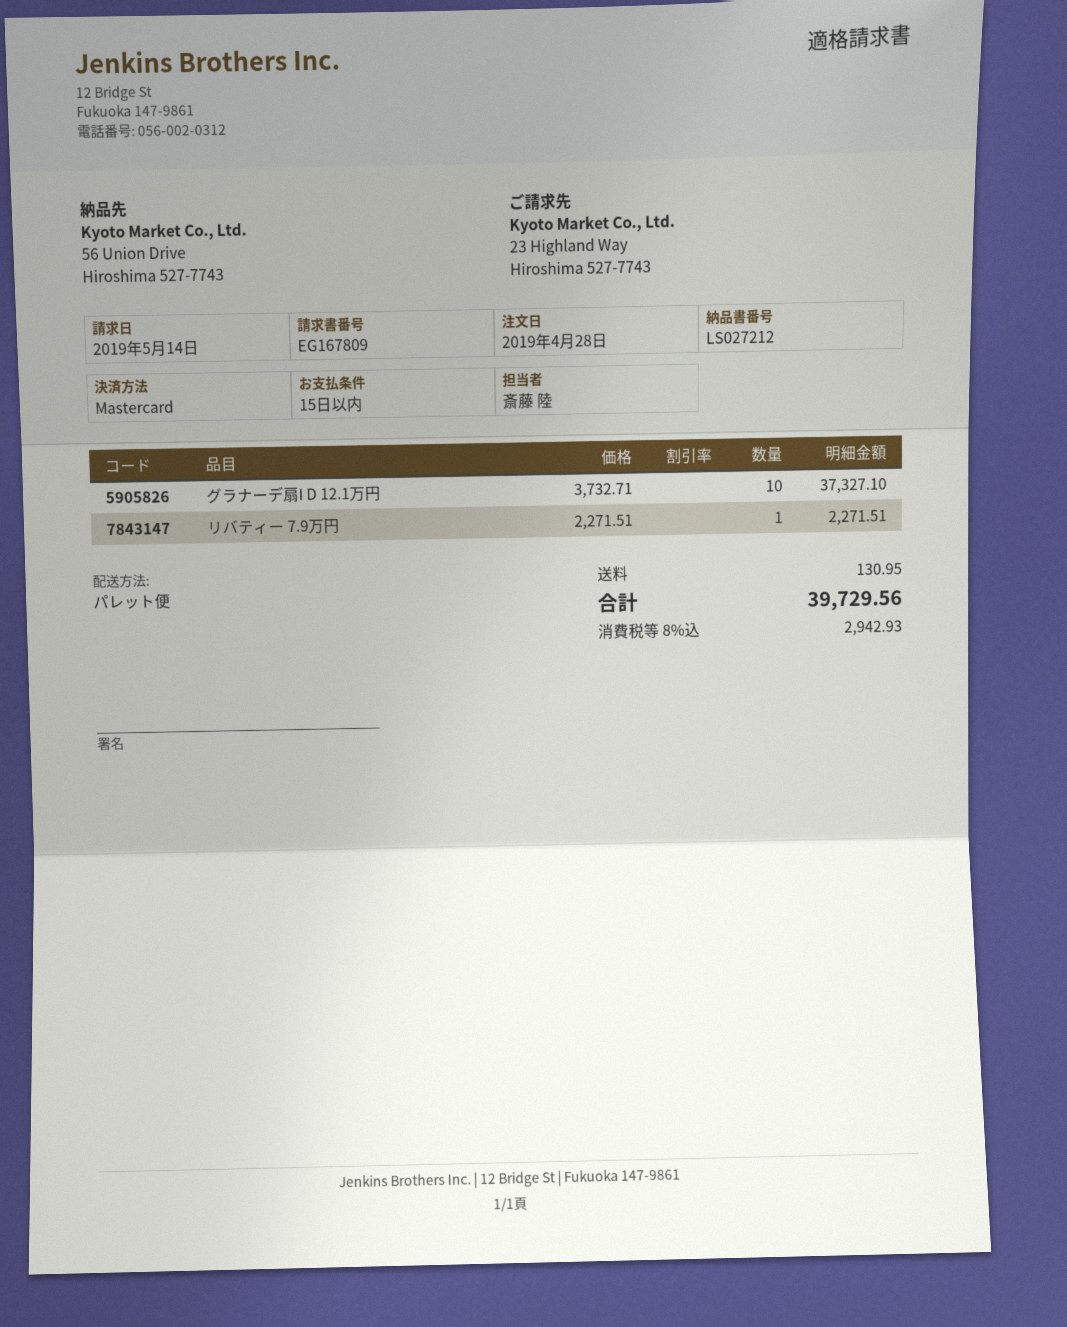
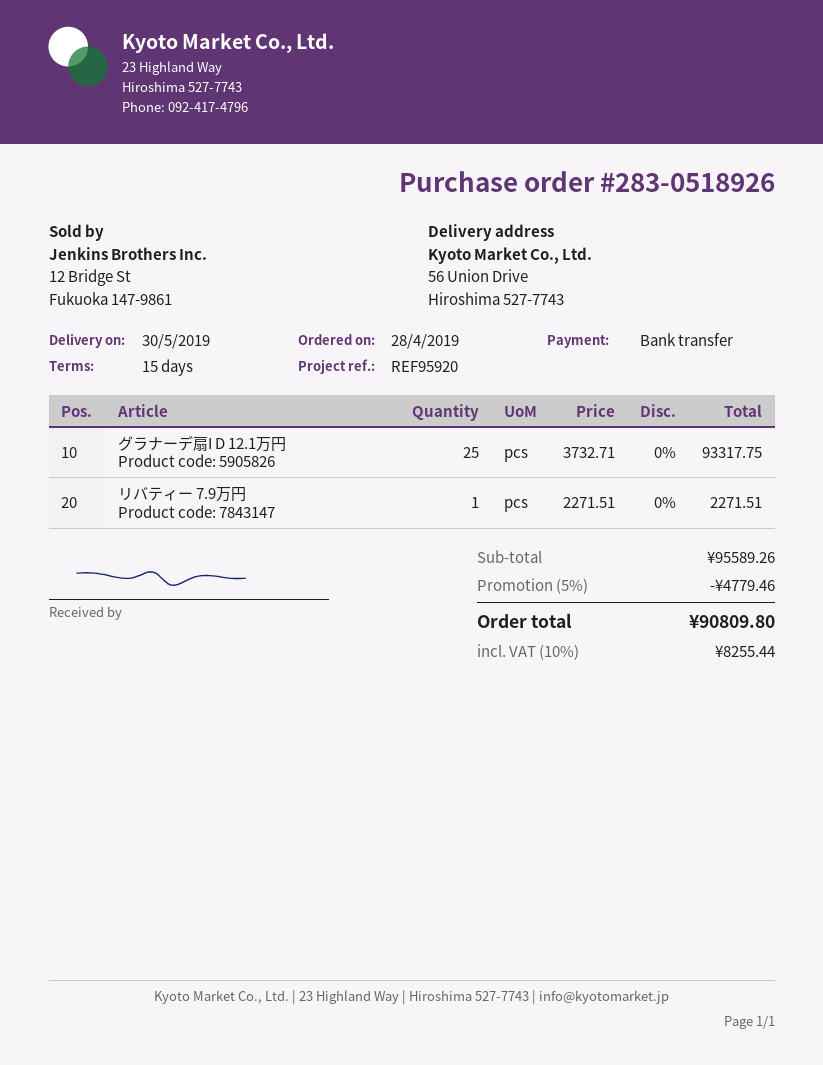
payment method: Mastercard -> bank transfer
グラナーデ扇I D 12.1万円: 10 x 3732.71 = 37327.10 -> 25 x 3732.71 = 93317.75
discount: none -> 5% = 4779.46
shipping: 130.95 -> none
tax: 8% = 2942.93 -> 10% = 8255.44
total: 39729.56 -> 90809.80

